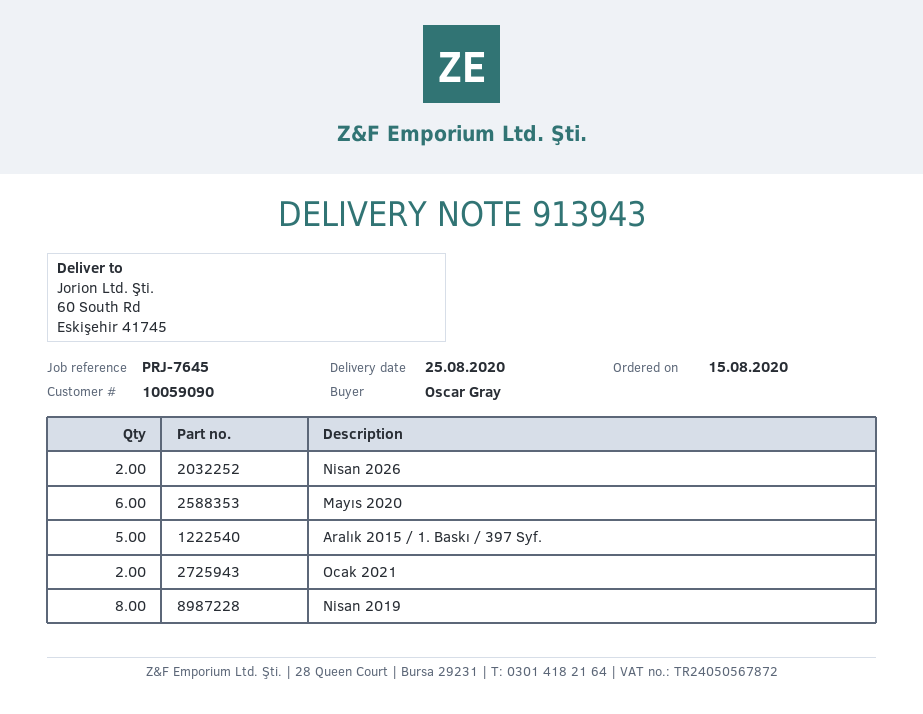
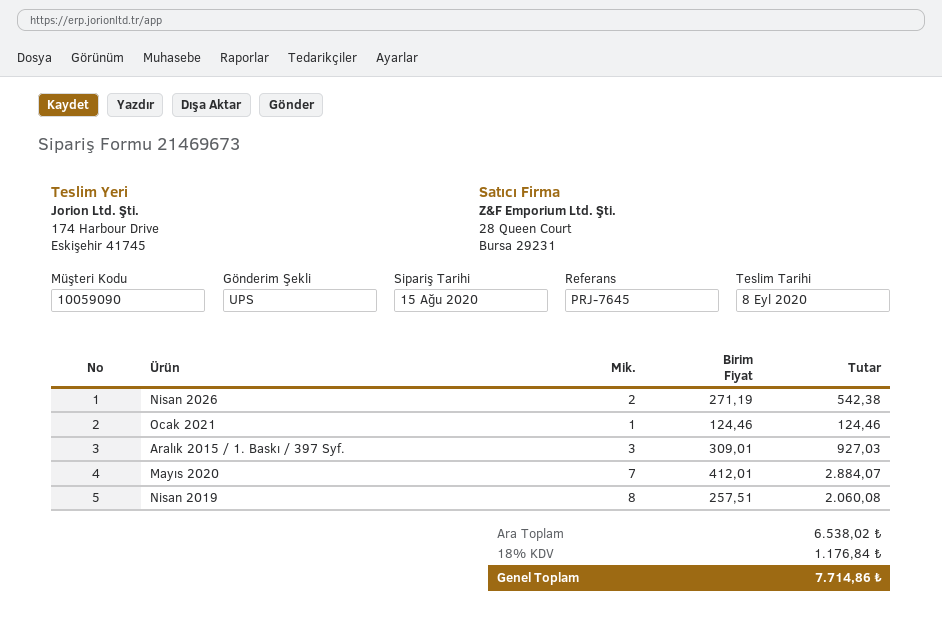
delivery date: 2020-08-25 -> 2020-09-08
ship to: 60 South Rd, Eskişehir 41745 -> 174 Harbour Drive, Eskişehir 41745
Mayıs 2020: 6 -> 7
Aralık 2015 / 1. Baskı / 397 Syf.: 5 -> 3
Ocak 2021: 2 -> 1

